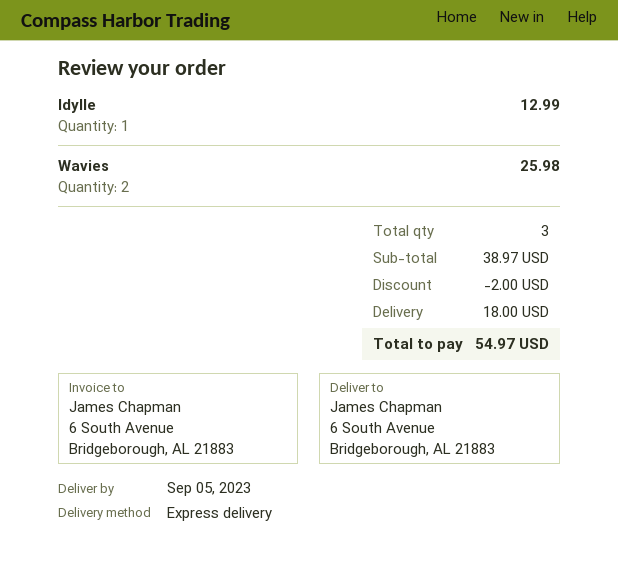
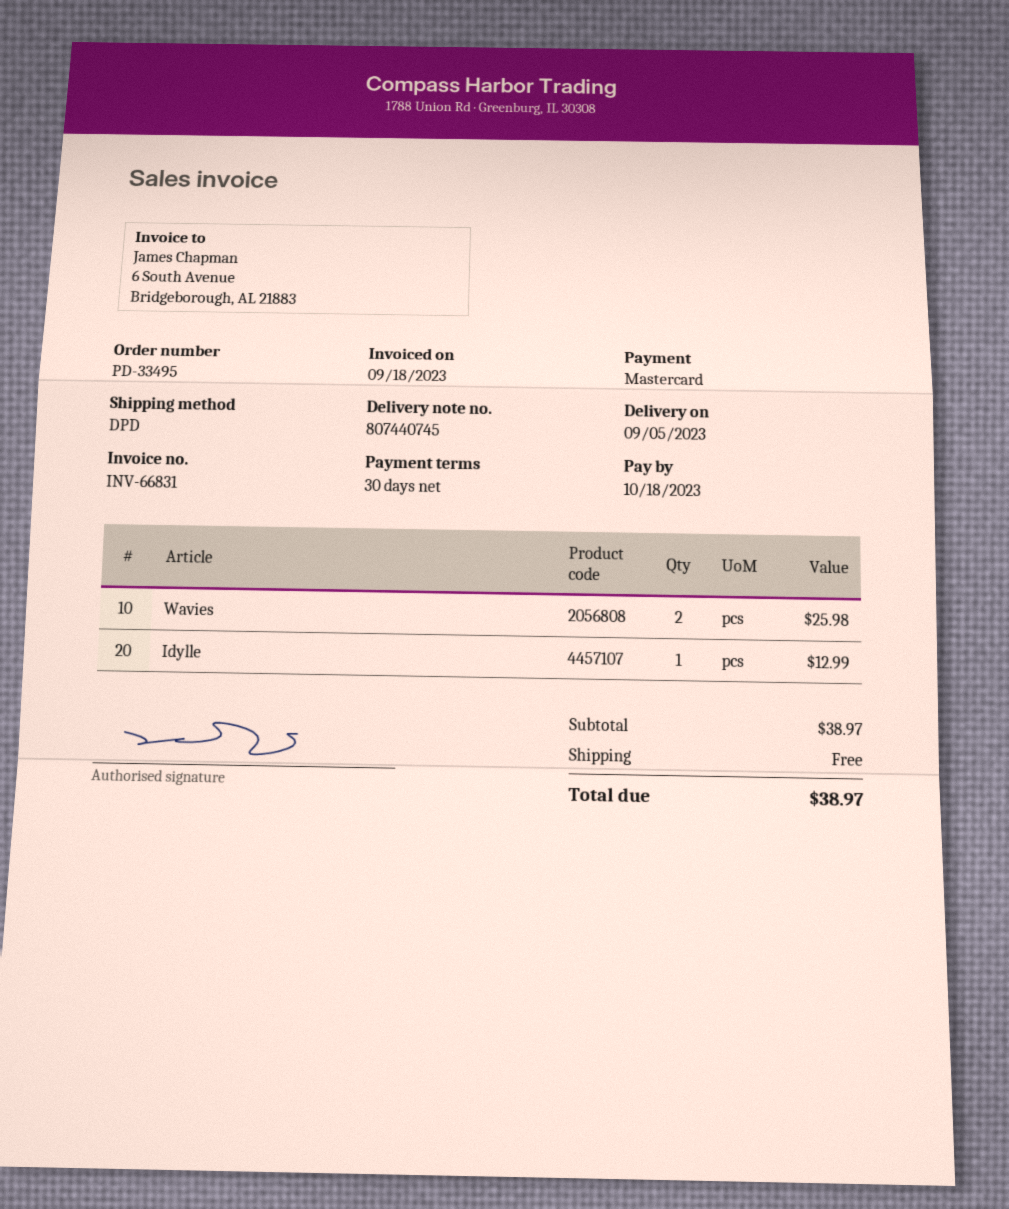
shipping method: express -> DPD
discount: 2.00 -> none
shipping: 18.00 -> 0.00
total: 54.97 -> 38.97

